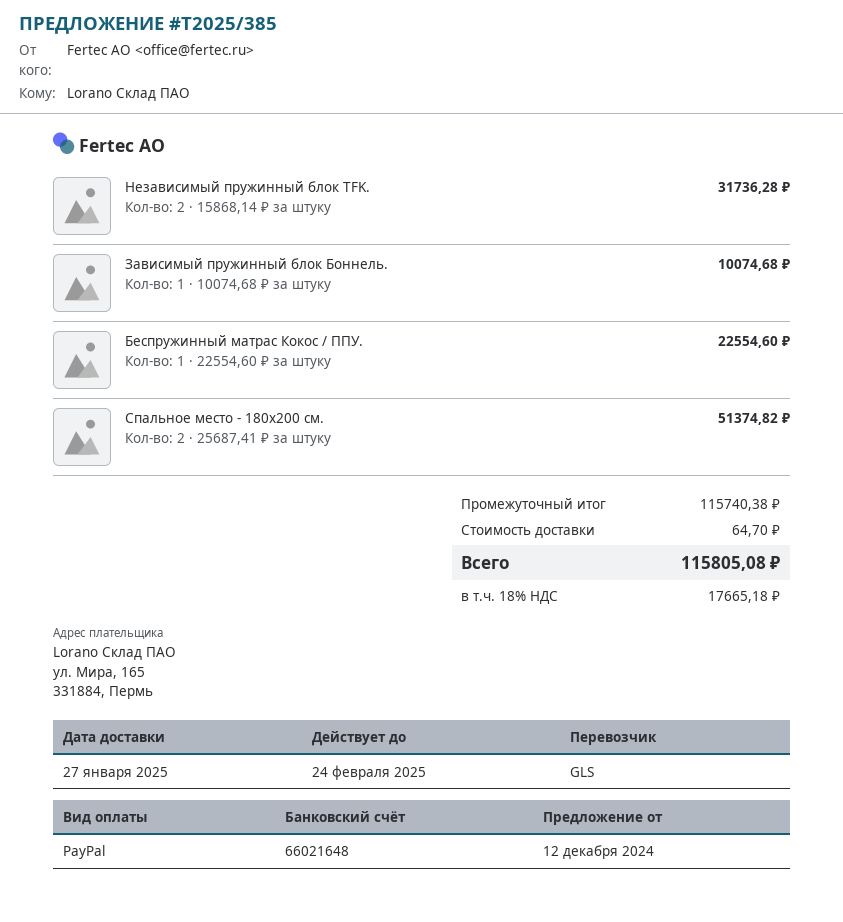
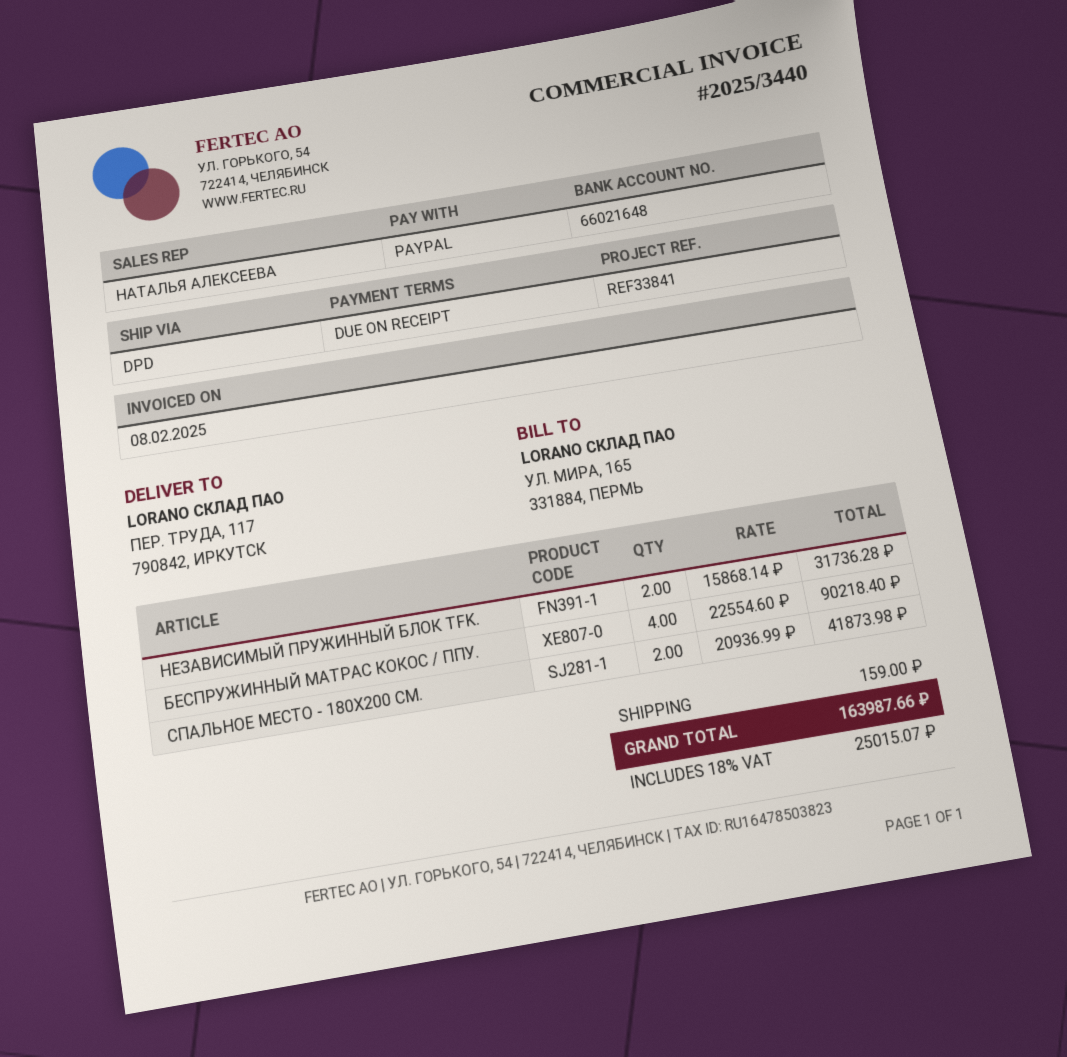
shipping method: GLS -> DPD
Зависимый пружинный блок Боннель.: 1 x 10074.68 = 10074.68 -> none
Беспружинный матрас Кокос / ППУ.: 1 x 22554.60 = 22554.60 -> 4 x 22554.60 = 90218.40
Спальное место - 180х200 см.: 2 x 25687.41 = 51374.82 -> 2 x 20936.99 = 41873.98
shipping: 64.70 -> 159.00
tax: 18% = 17665.18 -> 18% = 25015.07
total: 115805.08 -> 163987.66

